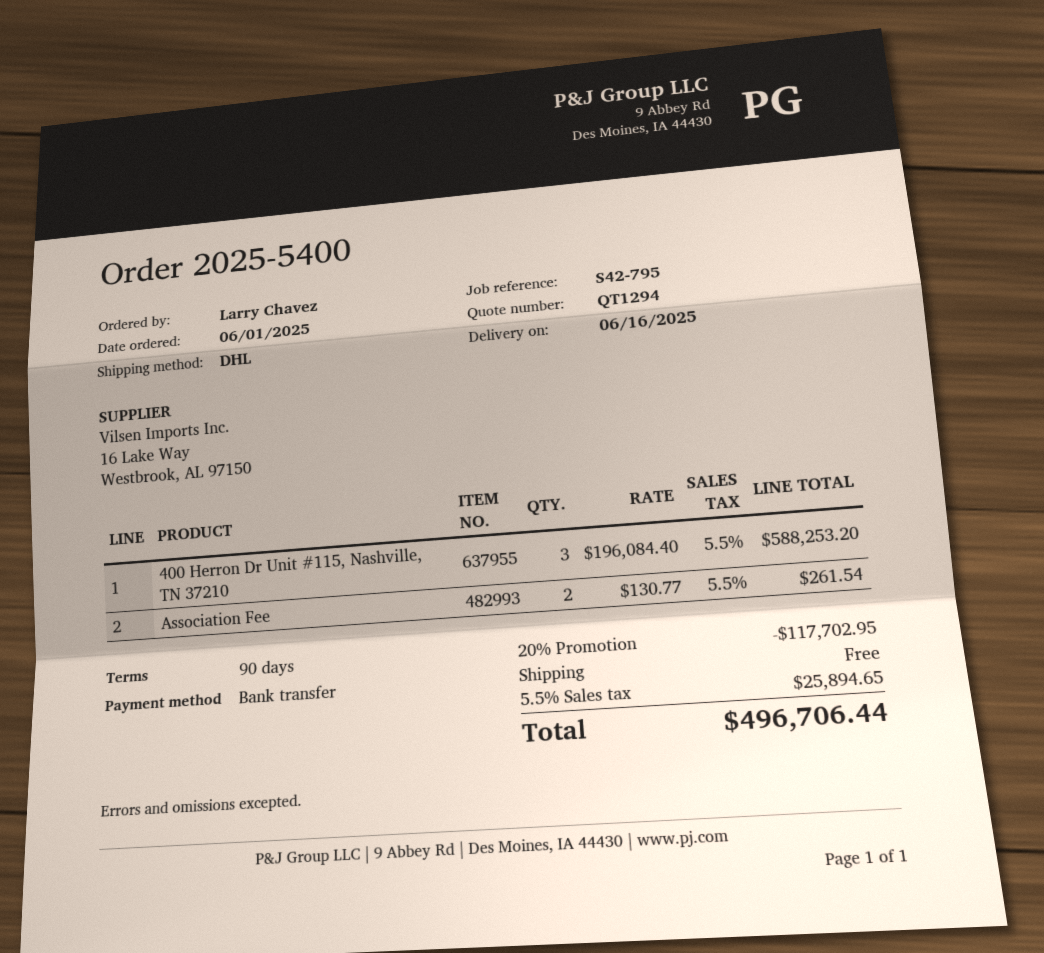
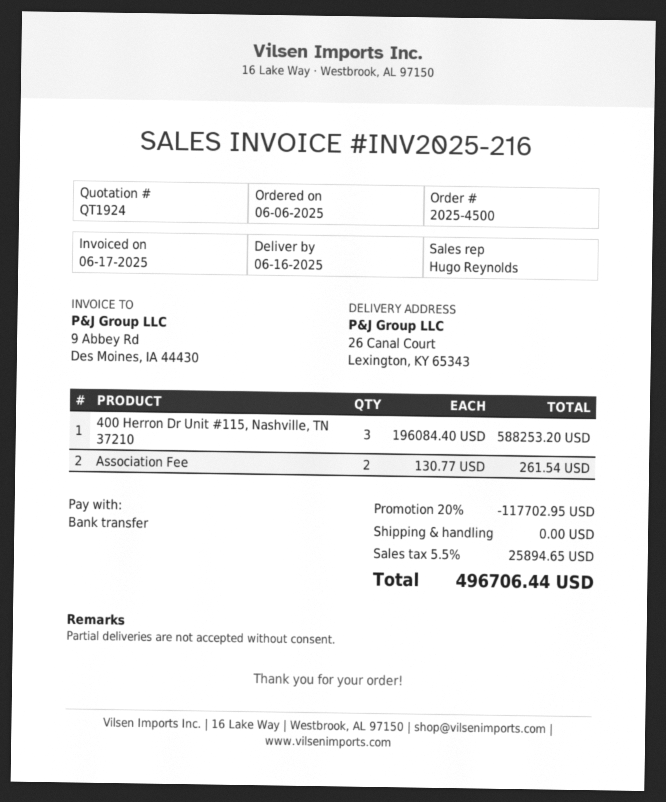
quote number: QT1294 -> QT1924
order number: 2025-5400 -> 2025-4500
order date: 2025-06-01 -> 2025-06-06

